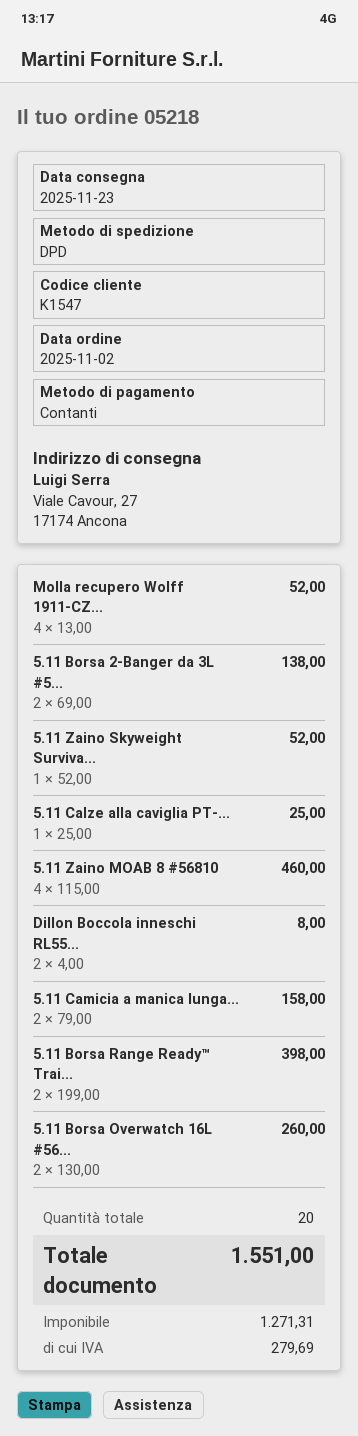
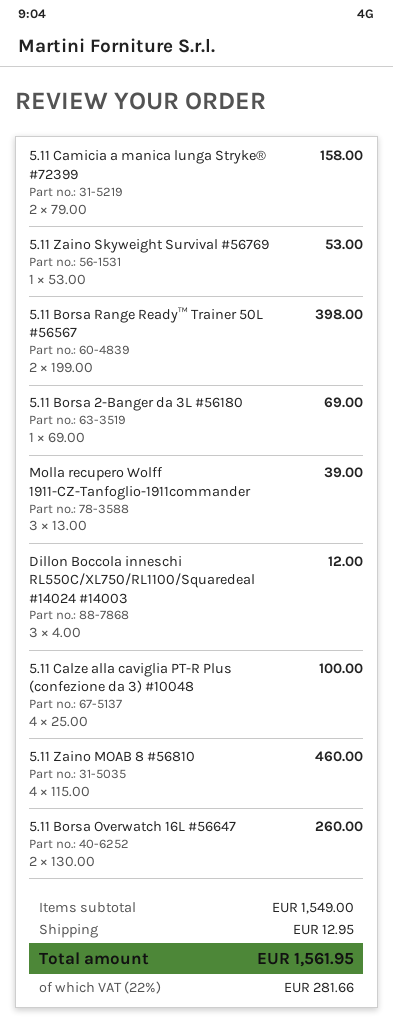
Molla recupero Wolff 1911-CZ...: 4 x 13.00 = 52.00 -> 3 x 13.00 = 39.00
5.11 Borsa 2-Banger da 3L #5...: 2 x 69.00 = 138.00 -> 1 x 69.00 = 69.00
5.11 Zaino Skyweight Surviva...: 1 x 52.00 = 52.00 -> 1 x 53.00 = 53.00
5.11 Calze alla caviglia PT-...: 1 x 25.00 = 25.00 -> 4 x 25.00 = 100.00
Dillon Boccola inneschi RL55...: 2 x 4.00 = 8.00 -> 3 x 4.00 = 12.00
shipping: none -> 12.95
tax: 279.69 -> 281.66
total: 1551.00 -> 1561.95

